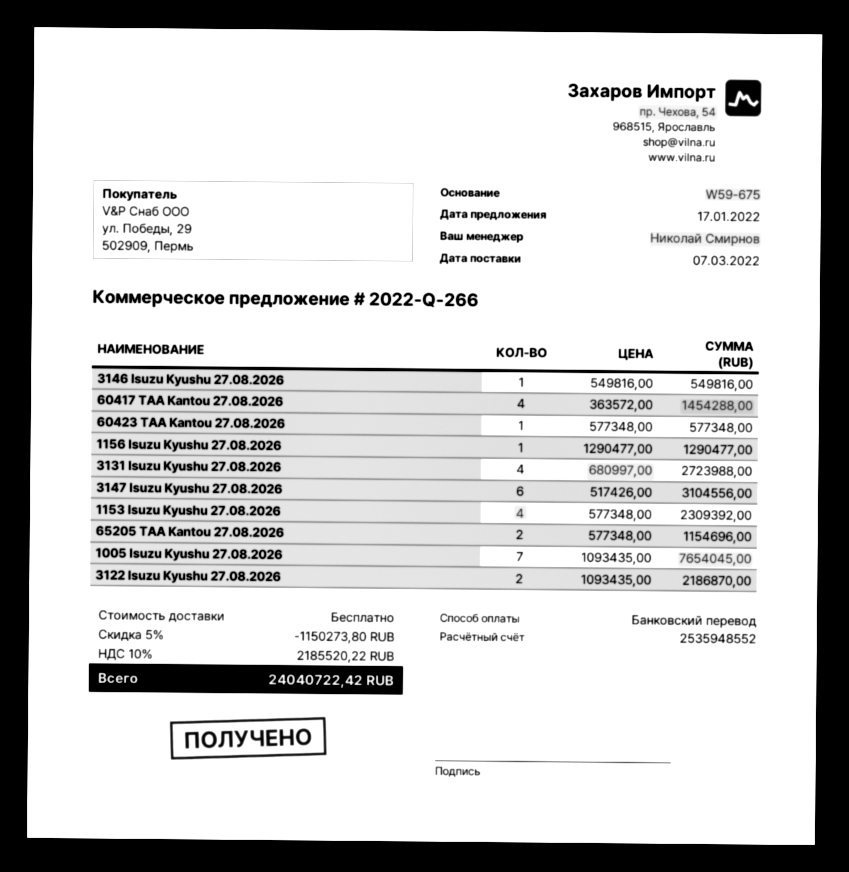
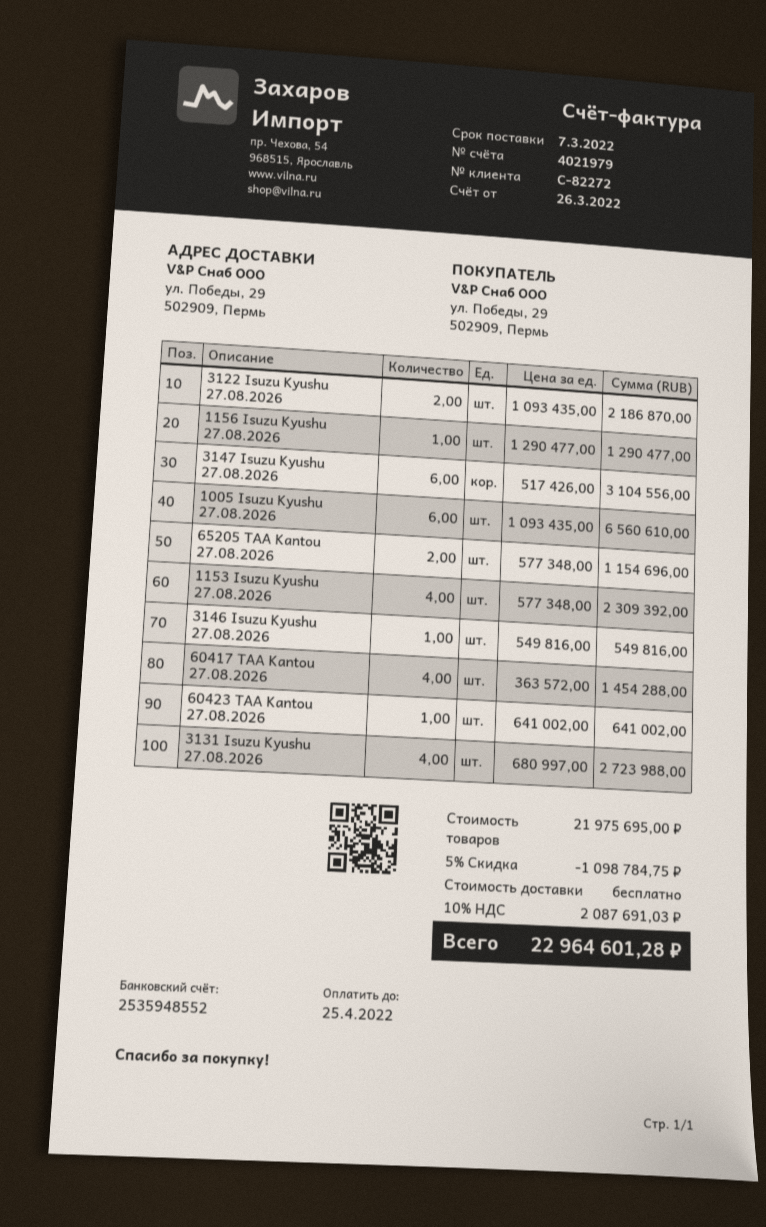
60423 TAA Kantou 27.08.2026: 1 x 577348.00 = 577348.00 -> 1 x 641002.00 = 641002.00
1005 Isuzu Kyushu 27.08.2026: 7 x 1093435.00 = 7654045.00 -> 6 x 1093435.00 = 6560610.00
discount: 5% = 1150273.80 -> 5% = 1098784.75
tax: 10% = 2185520.22 -> 10% = 2087691.03
total: 24040722.42 -> 22964601.28

